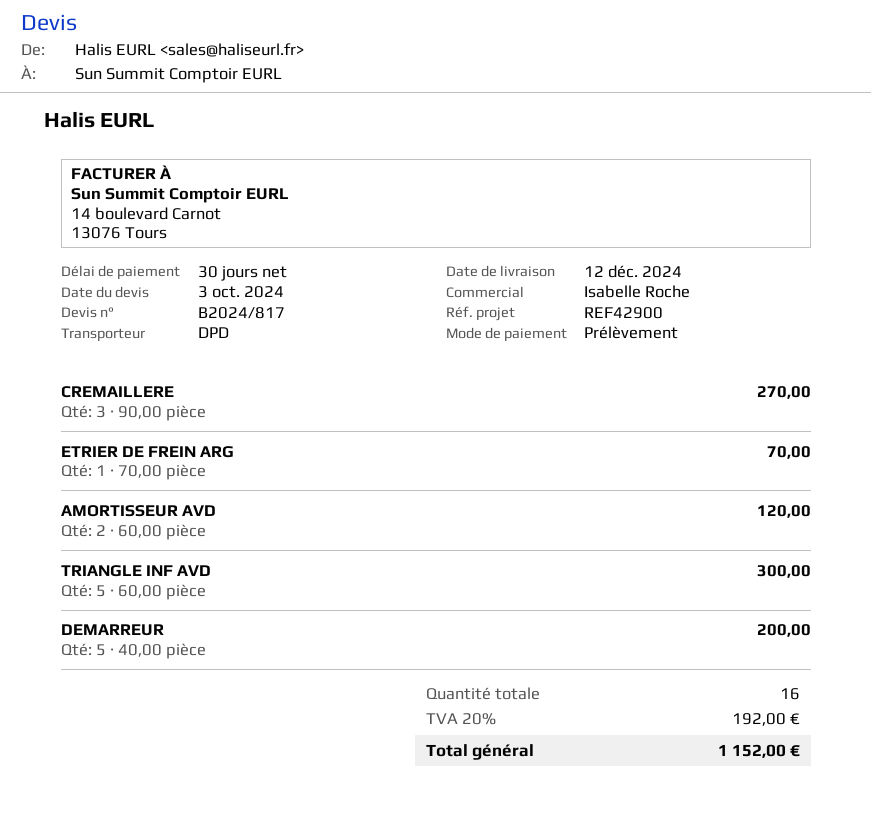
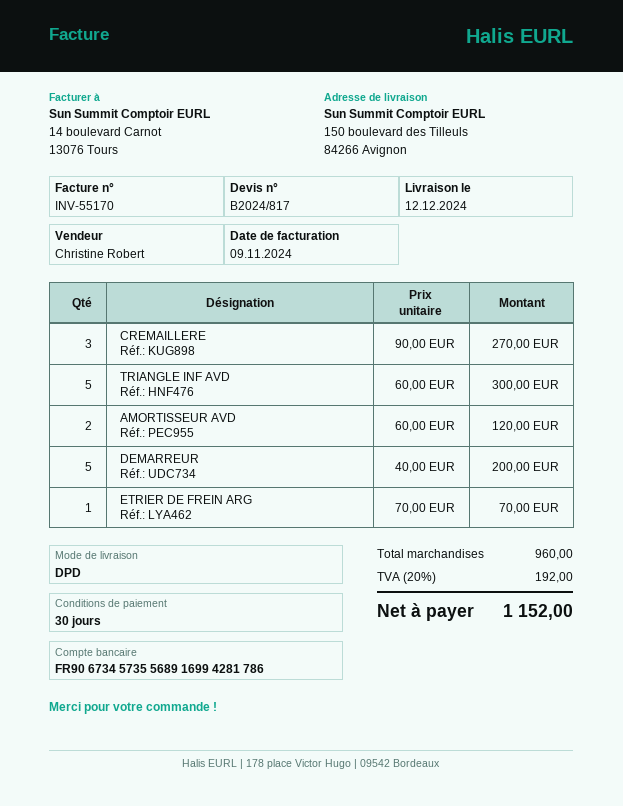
sales rep: Isabelle Roche -> Christine Robert

